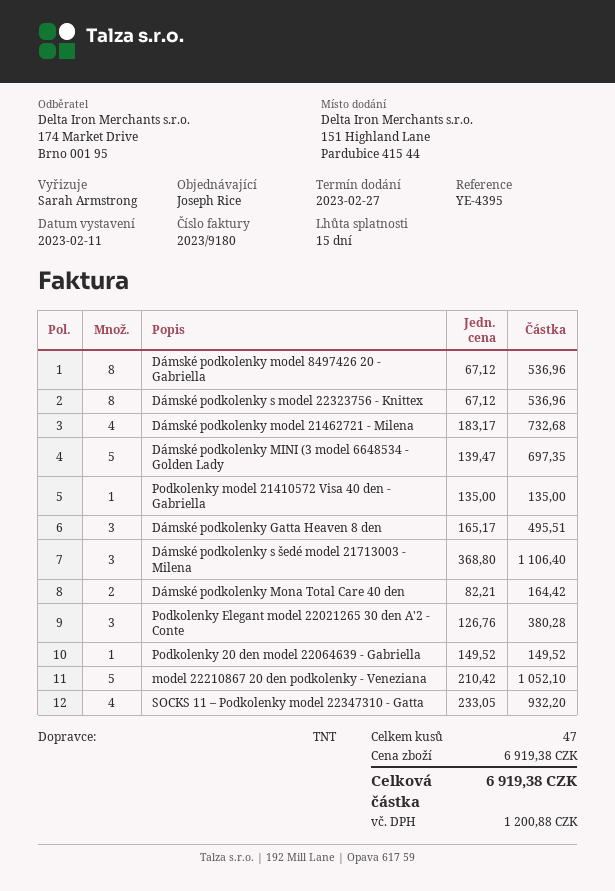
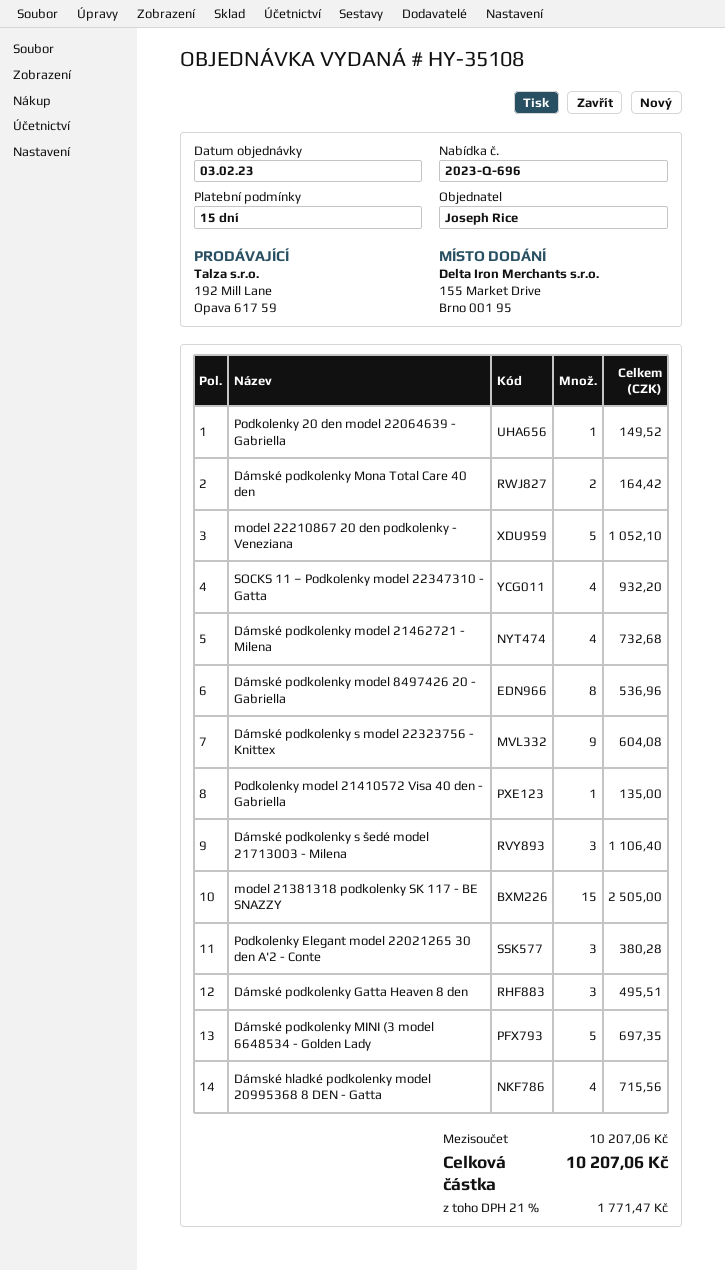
ship to: 151 Highland Lane, Pardubice 415 44 -> 155 Market Drive, Brno 001 95
Dámské podkolenky s model 22323756 - Knittex: 8 for 536.96 -> 9 for 604.08
model 21381318 podkolenky SK 117 - BE SNAZZY: none -> 15 for 2505.00
Dámské hladké podkolenky model 20995368 8 DEN - Gatta: none -> 4 for 715.56
subtotal: 6919.38 -> 10207.06
tax: 1200.88 -> 1771.47
total: 6919.38 -> 10207.06

